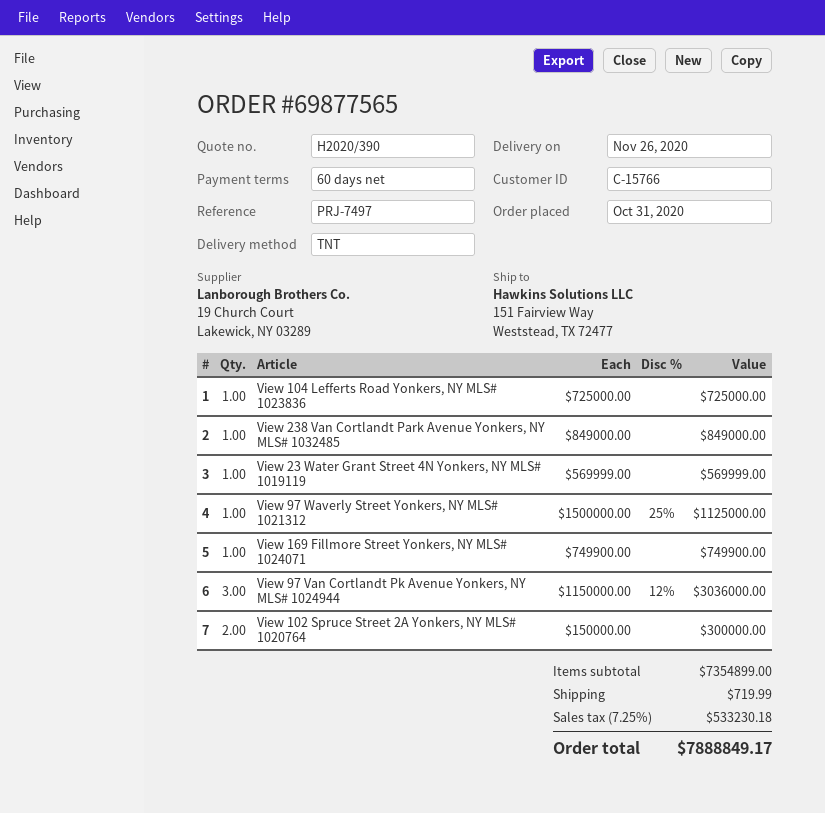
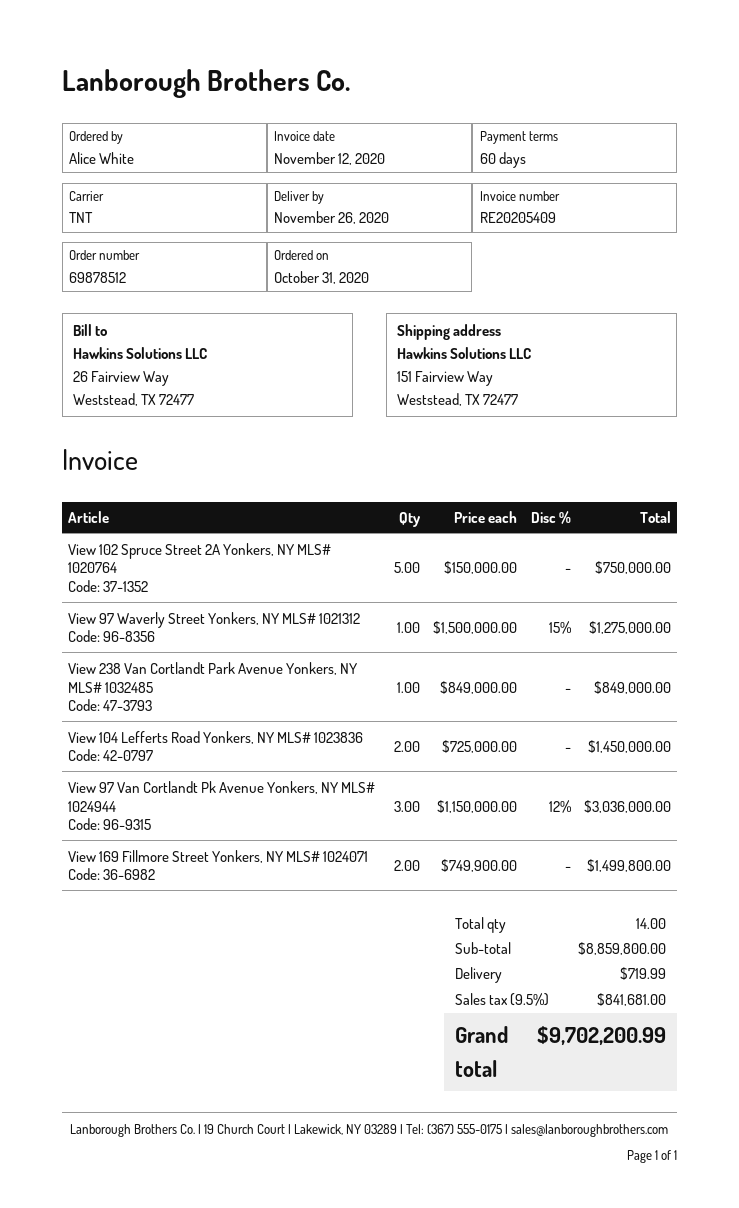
order number: 69877565 -> 69878512
View 104 Lefferts Road Yonkers, NY MLS# 1023836: 1 x 725000.00 = 725000.00 -> 2 x 725000.00 = 1450000.00
View 23 Water Grant Street 4N Yonkers, NY MLS# 1019119: 1 x 569999.00 = 569999.00 -> none
View 97 Waverly Street Yonkers, NY MLS# 1021312: 1 x 1500000.00 - 25% = 1125000.00 -> 1 x 1500000.00 - 15% = 1275000.00
View 169 Fillmore Street Yonkers, NY MLS# 1024071: 1 x 749900.00 = 749900.00 -> 2 x 749900.00 = 1499800.00
View 102 Spruce Street 2A Yonkers, NY MLS# 1020764: 2 x 150000.00 = 300000.00 -> 5 x 150000.00 = 750000.00
subtotal: 7354899.00 -> 8859800.00
tax: 7.25% = 533230.18 -> 9.5% = 841681.00
total: 7888849.17 -> 9702200.99

